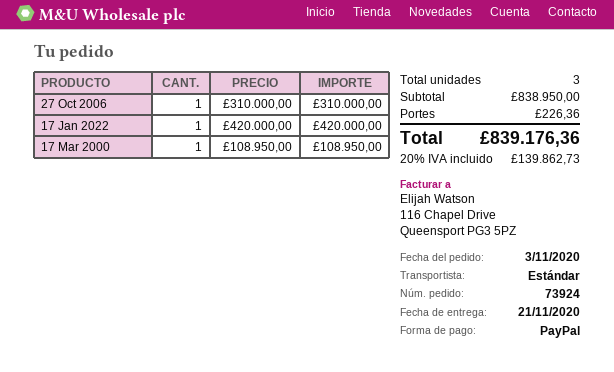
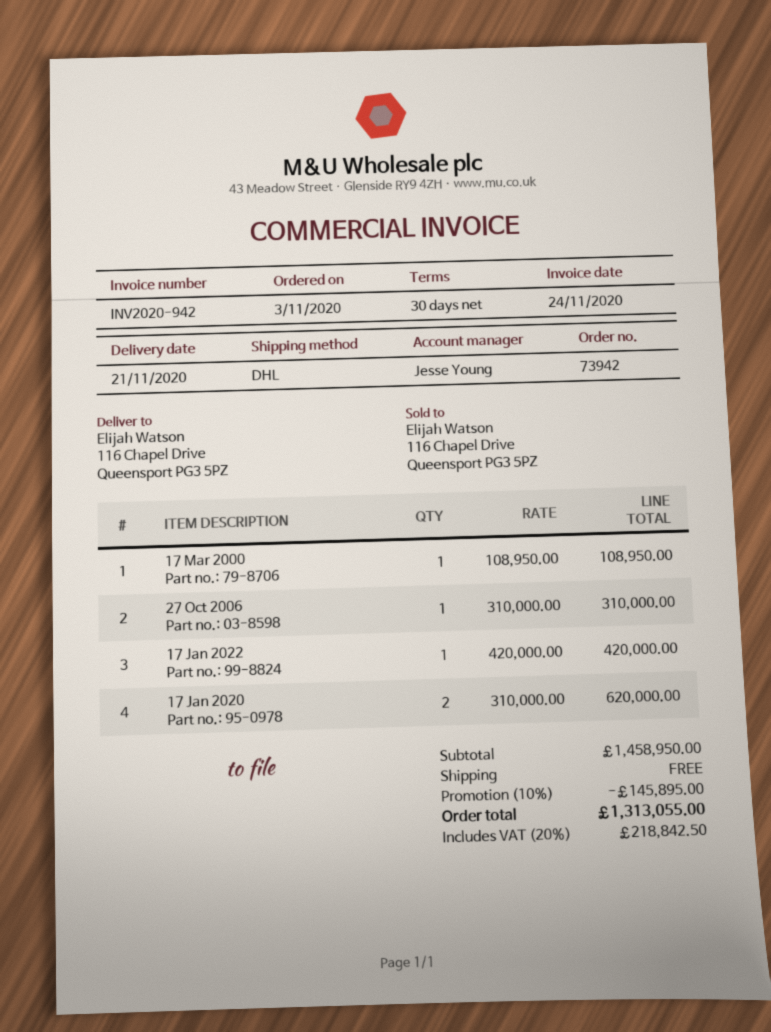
order number: 73924 -> 73942
shipping method: standard -> DHL
17 Jan 2020: none -> 2 x 310000.00 = 620000.00
subtotal: 838950.00 -> 1458950.00
discount: none -> 10% = 145895.00
shipping: 226.36 -> 0.00
tax: 20% = 139862.73 -> 20% = 218842.50
total: 839176.36 -> 1313055.00

